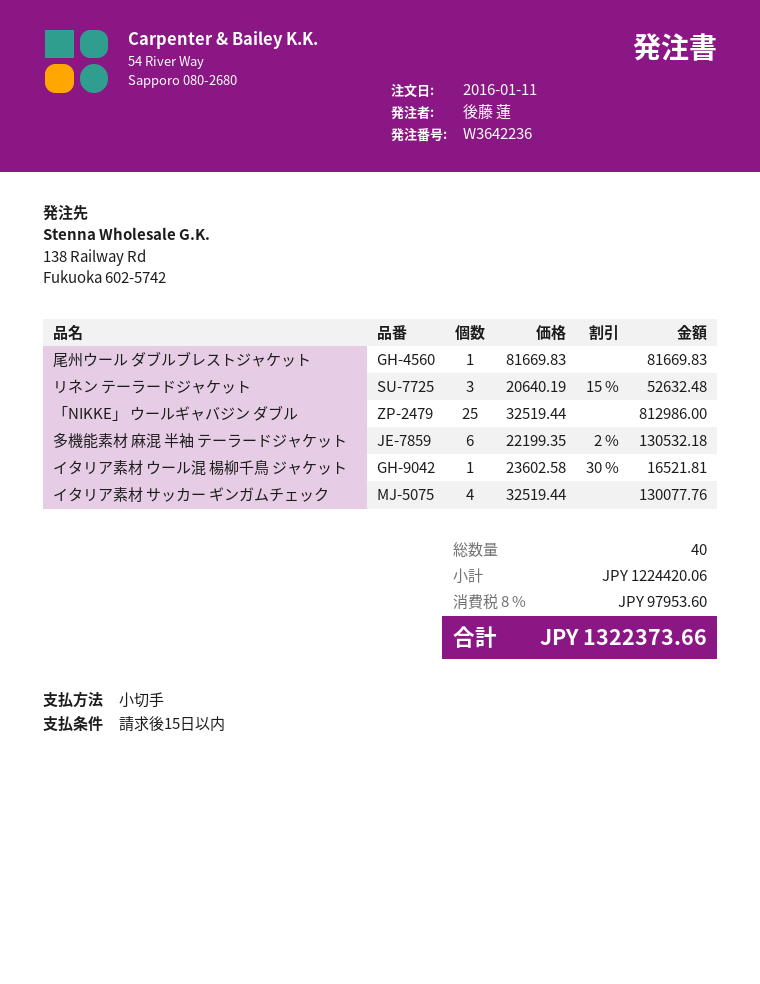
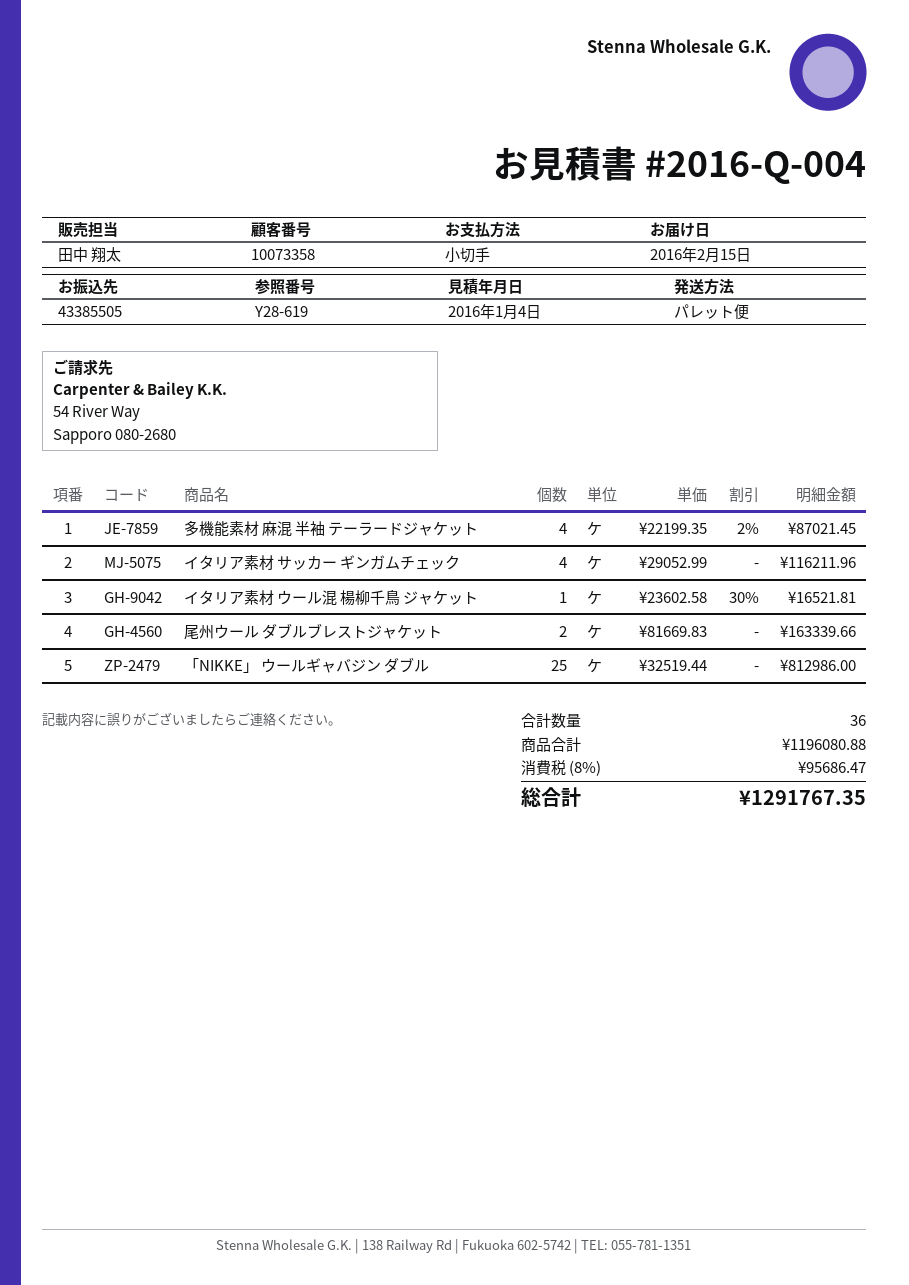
尾州ウール ダブルブレストジャケット: 1 x 81669.83 = 81669.83 -> 2 x 81669.83 = 163339.66
リネン テーラードジャケット: 3 x 20640.19 - 15% = 52632.48 -> none
多機能素材 麻混 半袖 テーラードジャケット: 6 x 22199.35 - 2% = 130532.18 -> 4 x 22199.35 - 2% = 87021.45
イタリア素材 サッカー ギンガムチェック: 4 x 32519.44 = 130077.76 -> 4 x 29052.99 = 116211.96
total quantity: 40 -> 36
subtotal: 1224420.06 -> 1196080.88
tax: 8% = 97953.60 -> 8% = 95686.47
total: 1322373.66 -> 1291767.35

